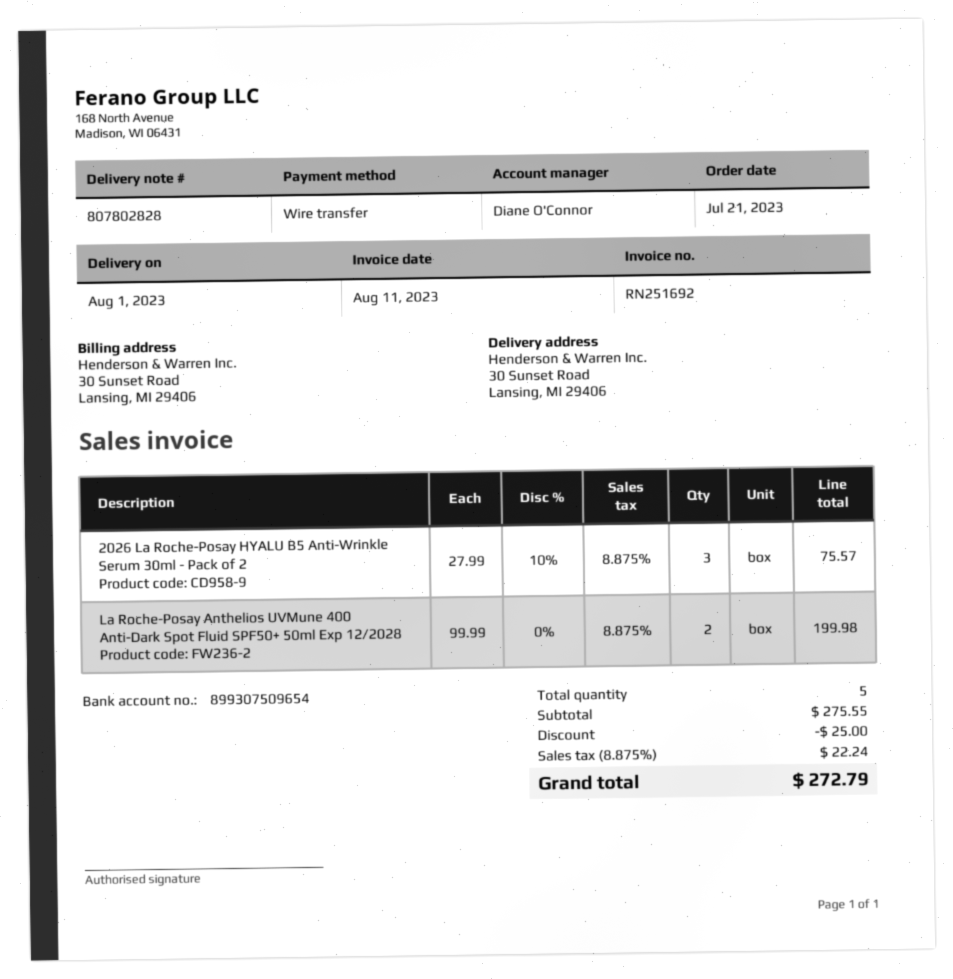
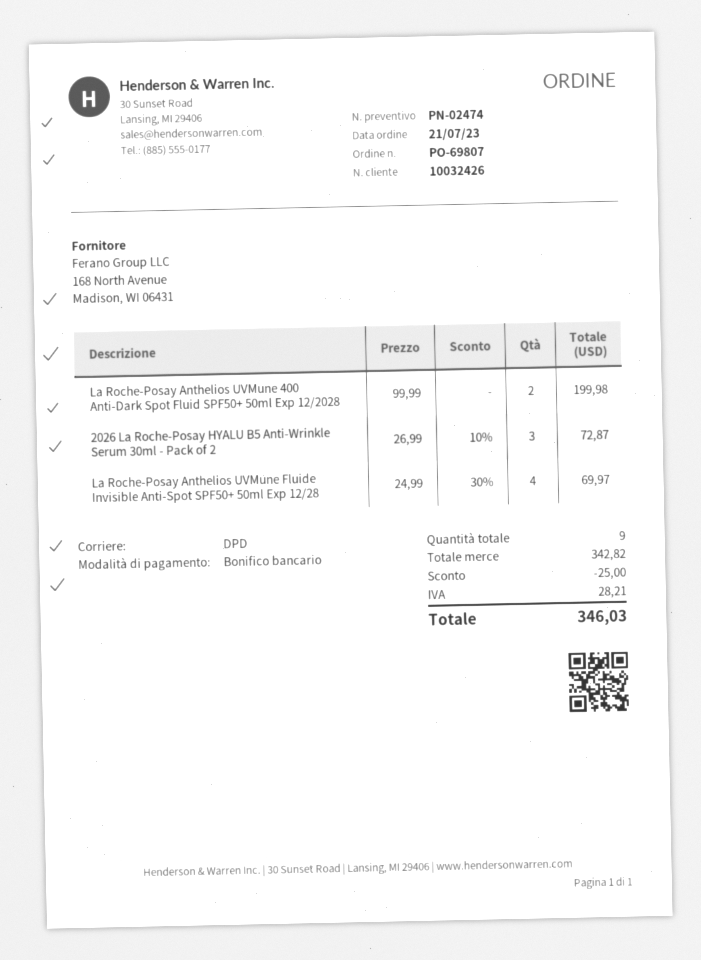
2026 La Roche-Posay HYALU B5 Anti-Wrinkle Serum 30ml - Pack of 2: 3 x 27.99 - 10% = 75.57 -> 3 x 26.99 - 10% = 72.87
La Roche-Posay Anthelios UVMune Fluide Invisible Anti-Spot SPF50+ 50ml Exp 12/28: none -> 4 x 24.99 - 30% = 69.97
total quantity: 5 -> 9
subtotal: 275.55 -> 342.82
tax: 22.24 -> 28.21
total: 272.79 -> 346.03

